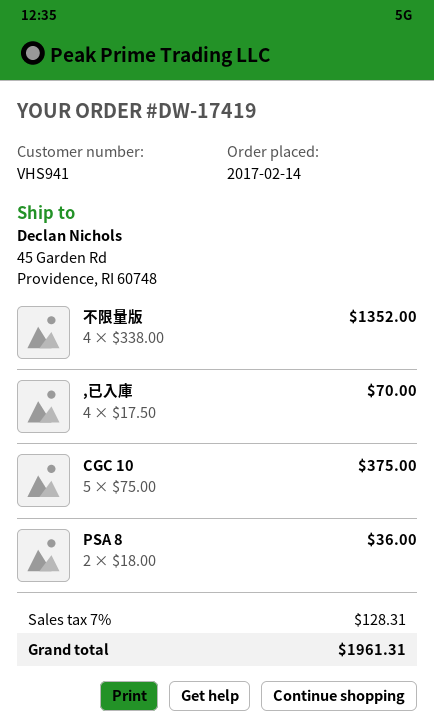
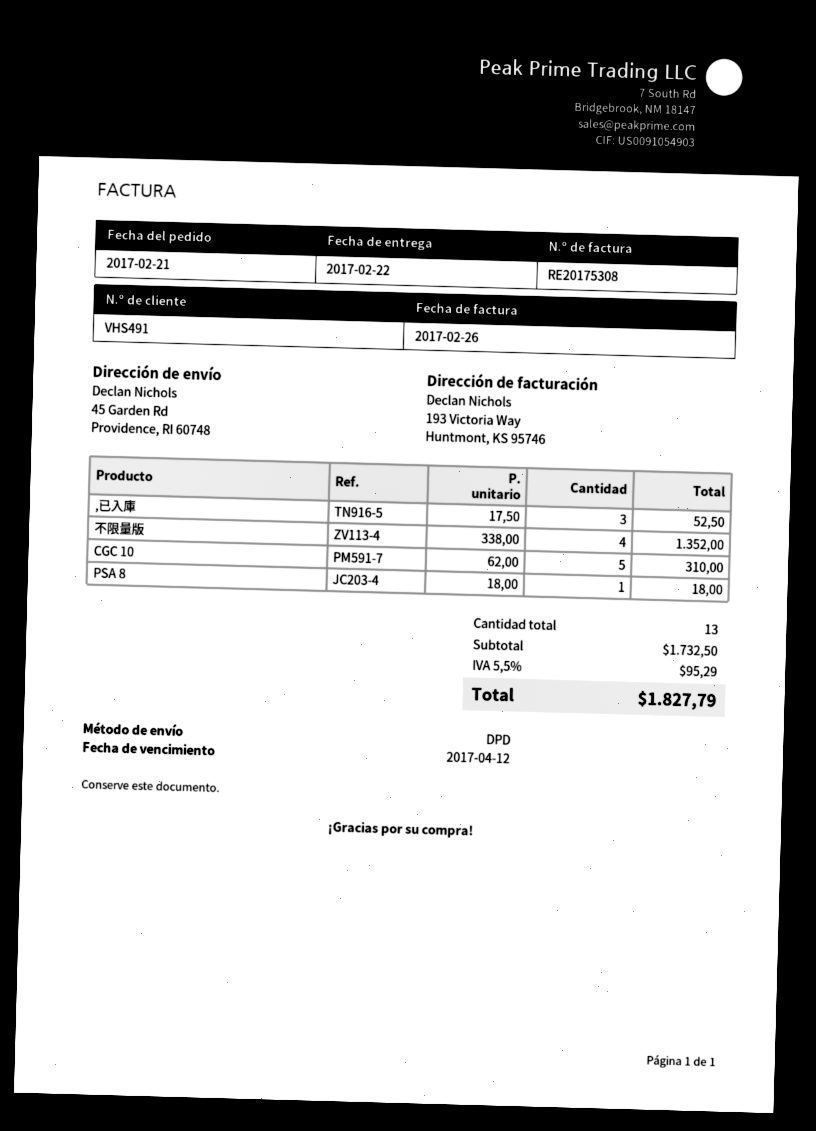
order date: 2017-02-14 -> 2017-02-21
customer number: VHS941 -> VHS491
,已入庫: 4 x 17.50 = 70.00 -> 3 x 17.50 = 52.50
CGC 10: 5 x 75.00 = 375.00 -> 5 x 62.00 = 310.00
PSA 8: 2 x 18.00 = 36.00 -> 1 x 18.00 = 18.00
tax: 7% = 128.31 -> 5.5% = 95.29
total: 1961.31 -> 1827.79

